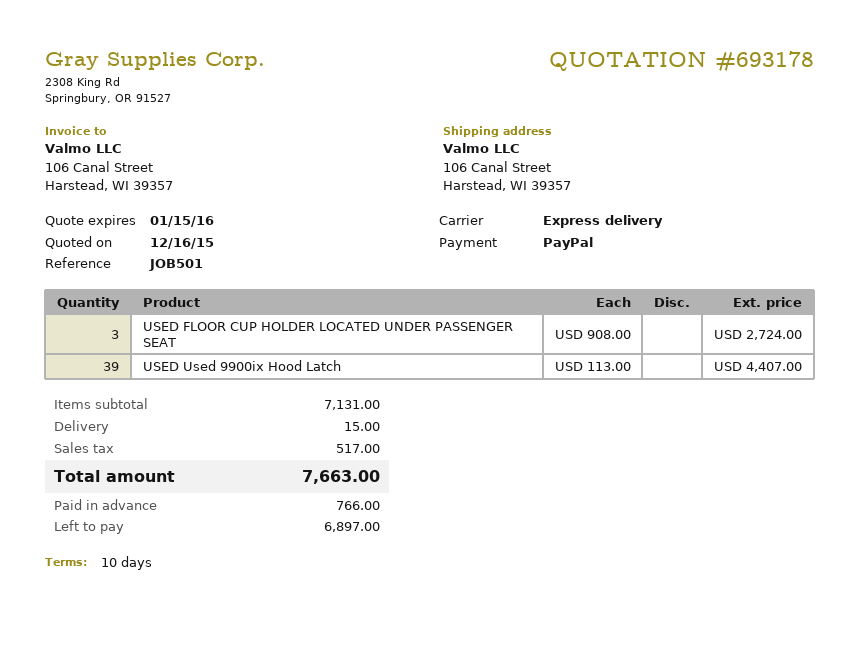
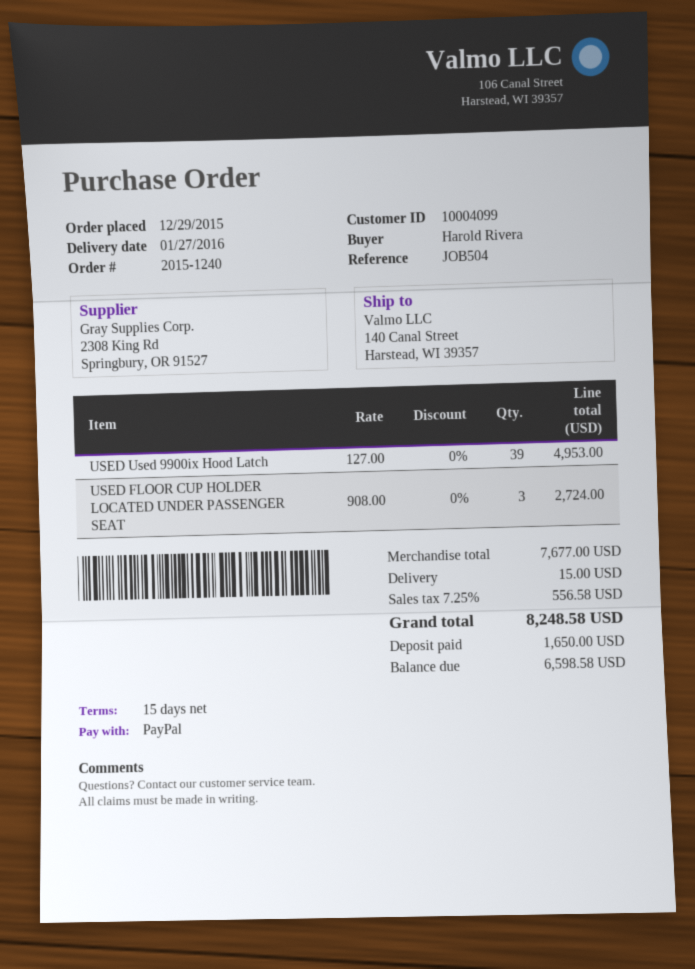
payment terms: 10 days -> 15 days
reference: JOB501 -> JOB504
ship to: 106 Canal Street, Harstead, WI 39357 -> 140 Canal Street, Harstead, WI 39357
USED Used 9900ix Hood Latch: 39 x 113.00 = 4407.00 -> 39 x 127.00 = 4953.00
subtotal: 7131.00 -> 7677.00
tax: 517.00 -> 556.58
total: 7663.00 -> 8248.58
deposit: 766.00 -> 1650.00
balance: 6897.00 -> 6598.58

